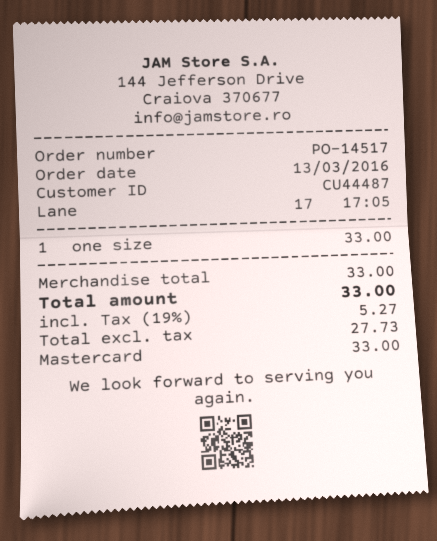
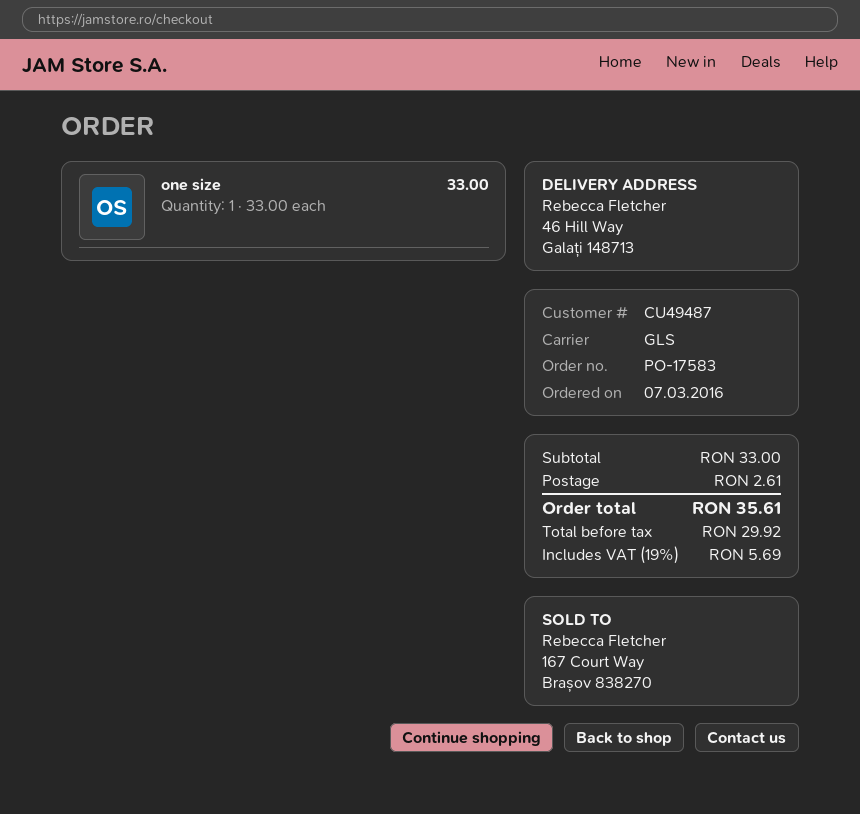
order number: PO-14517 -> PO-17583
order date: 2016-03-13 -> 2016-03-07
customer number: CU44487 -> CU49487
shipping: none -> 2.61
net: 27.73 -> 29.92
tax: 19% = 5.27 -> 19% = 5.69
total: 33.00 -> 35.61

